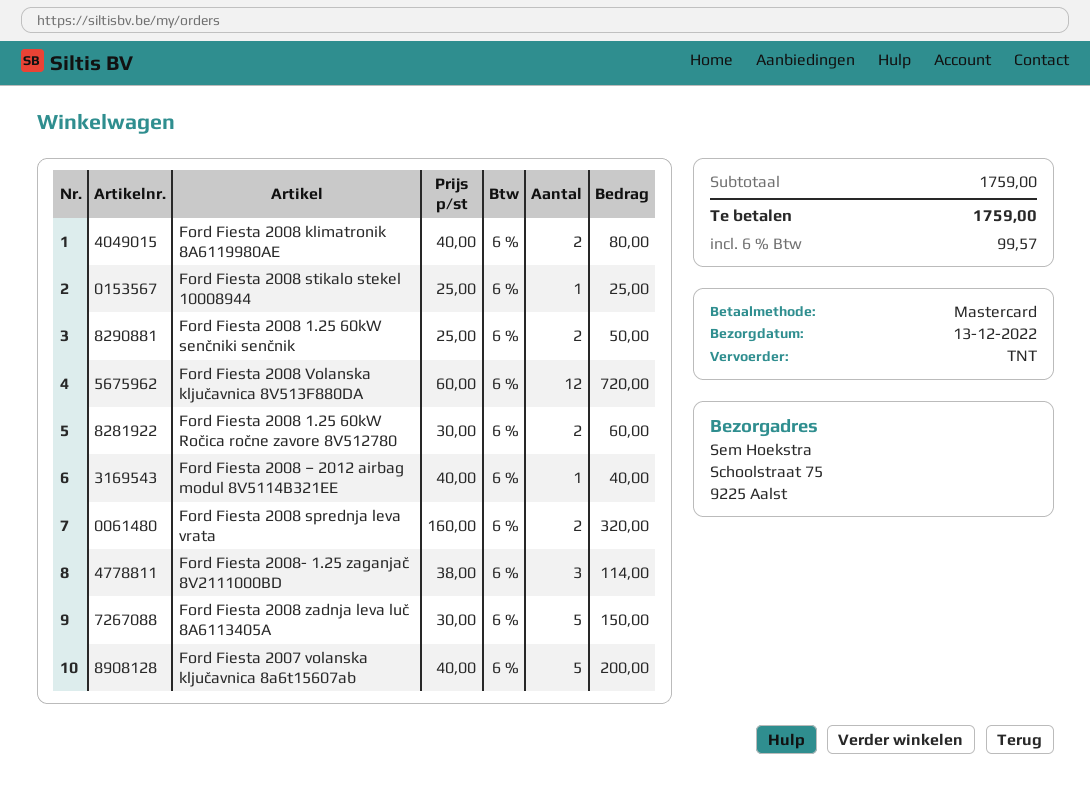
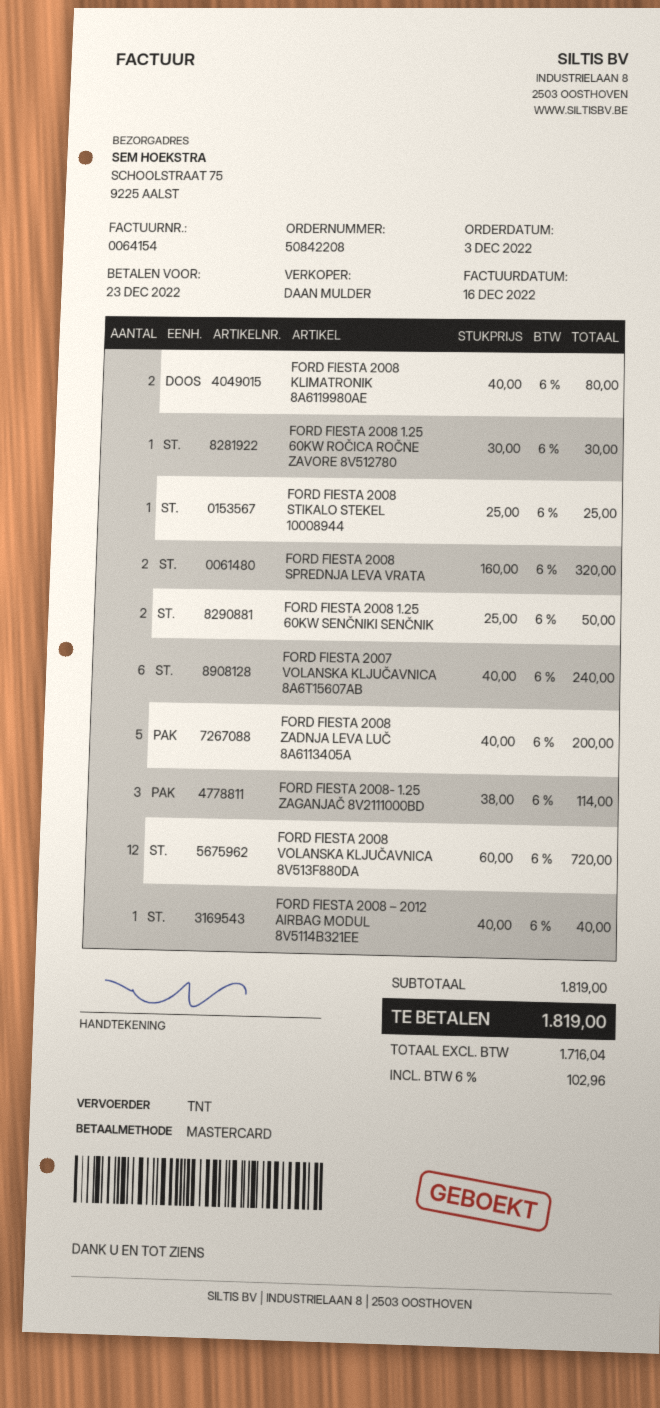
Ford Fiesta 2008 1.25 60kW Ročica ročne zavore 8V512780: 2 x 30.00 = 60.00 -> 1 x 30.00 = 30.00
Ford Fiesta 2008 zadnja leva luč 8A6113405A: 5 x 30.00 = 150.00 -> 5 x 40.00 = 200.00
Ford Fiesta 2007 volanska ključavnica 8a6t15607ab: 5 x 40.00 = 200.00 -> 6 x 40.00 = 240.00
subtotal: 1759.00 -> 1819.00
tax: 6% = 99.57 -> 6% = 102.96
total: 1759.00 -> 1819.00

